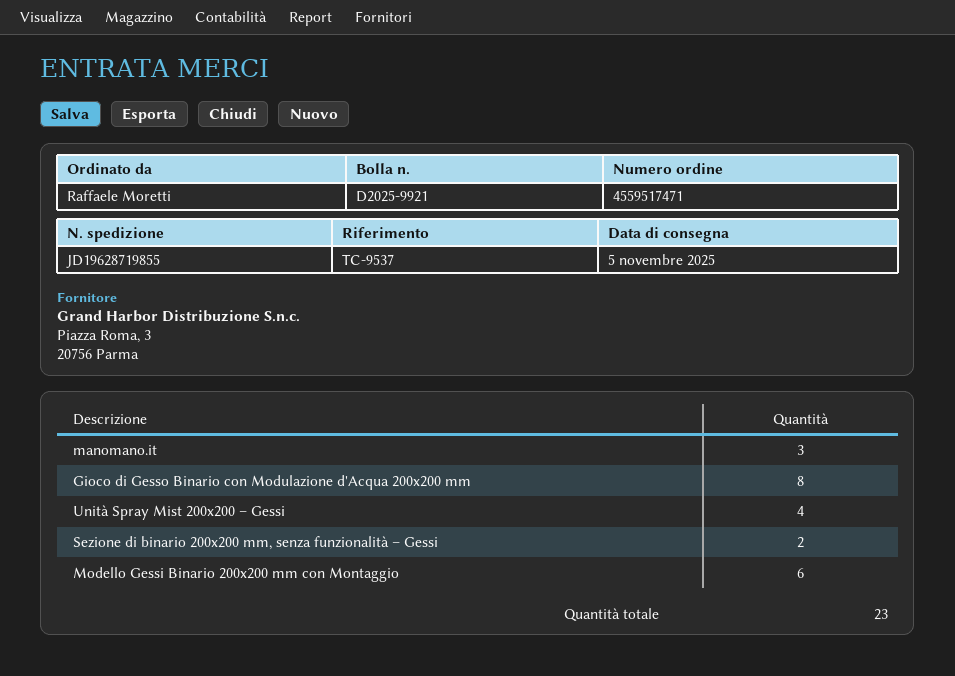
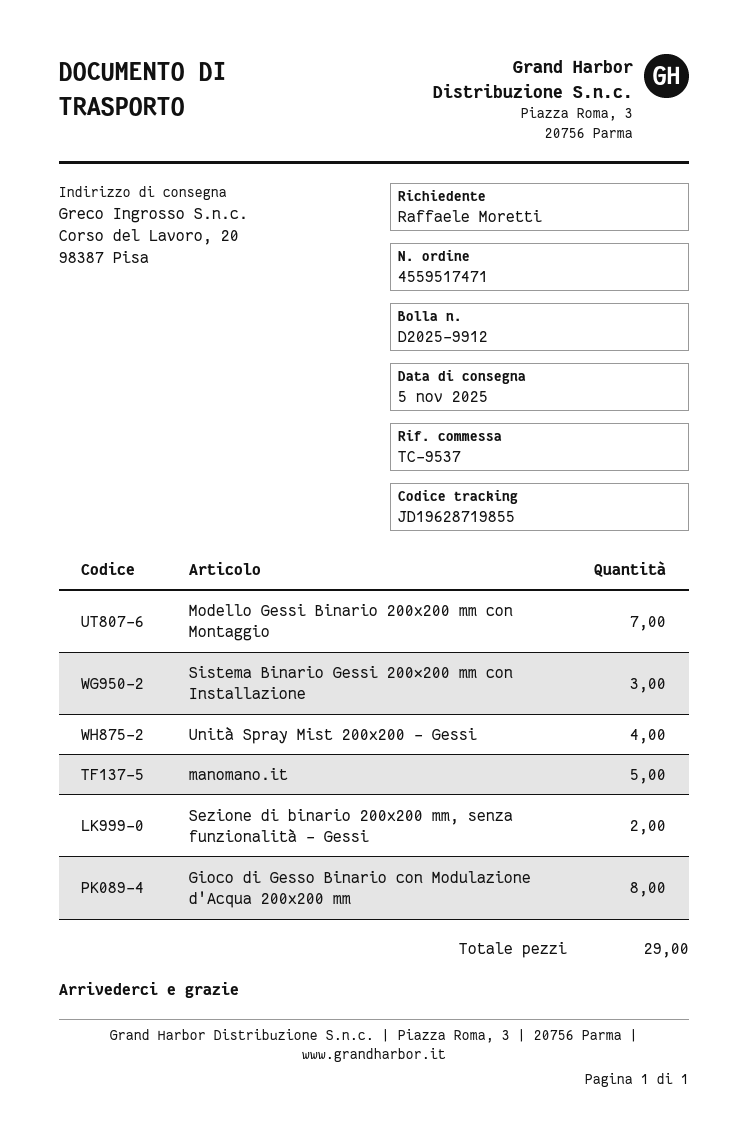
delivery note number: D2025-9921 -> D2025-9912
manomano.it: 3 -> 5
Modello Gessi Binario 200x200 mm con Montaggio: 6 -> 7
Sistema Binario Gessi 200×200 mm con Installazione: none -> 3
total quantity: 23 -> 29

